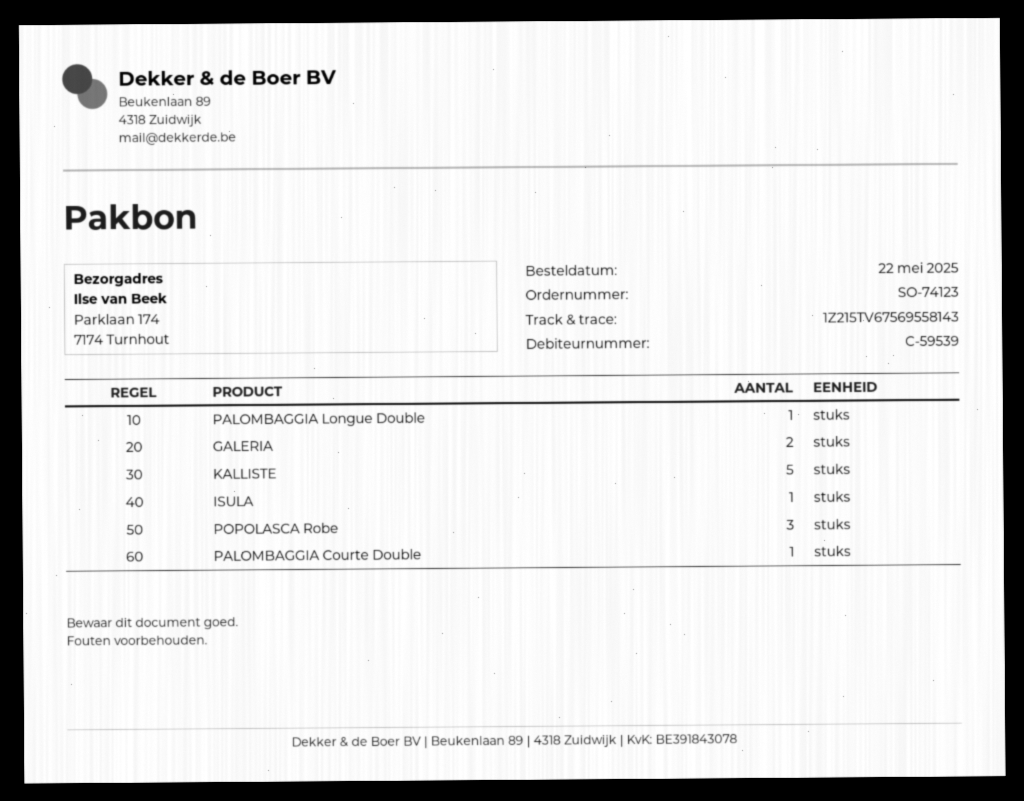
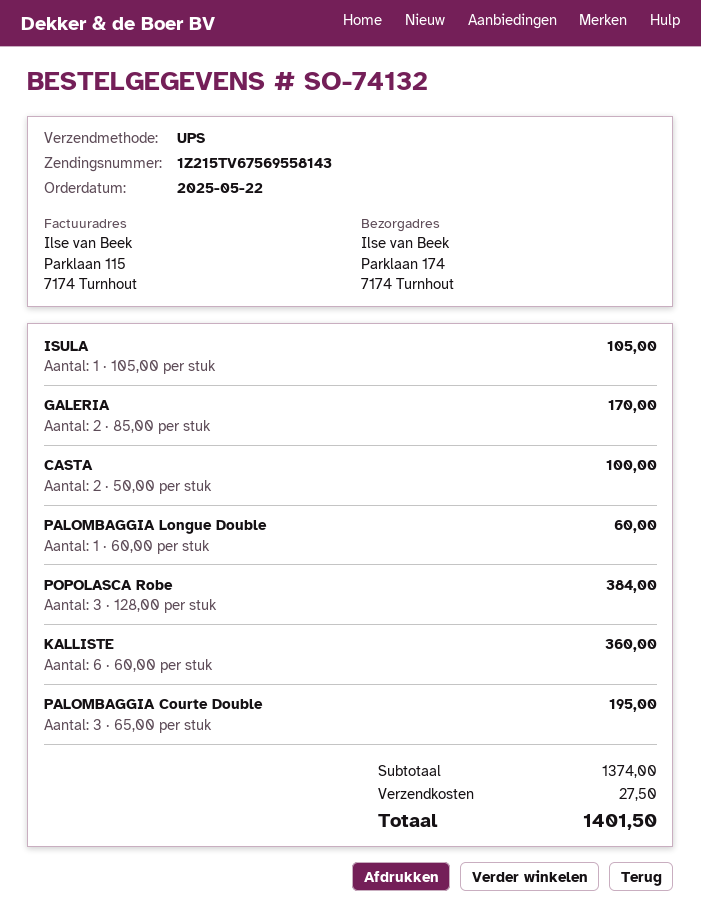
order number: SO-74123 -> SO-74132
KALLISTE: 5 -> 6
PALOMBAGGIA Courte Double: 1 -> 3
CASTA: none -> 2

